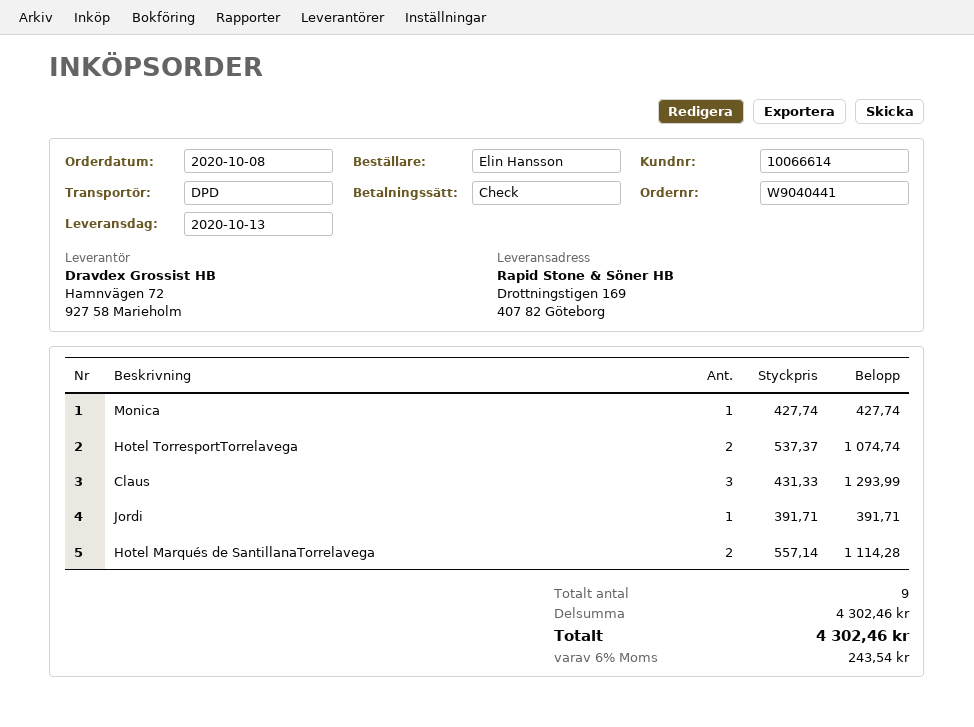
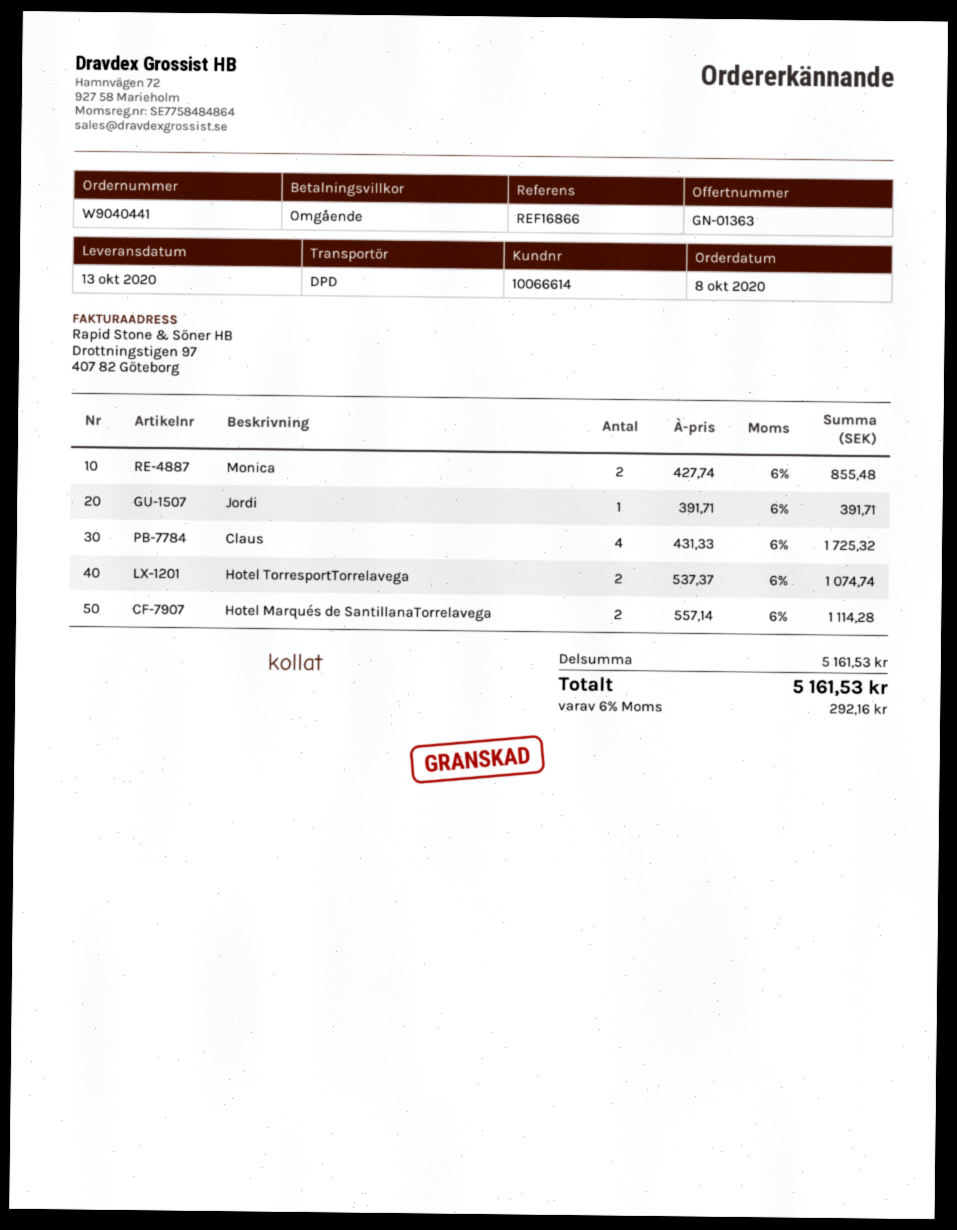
Monica: 1 x 427.74 = 427.74 -> 2 x 427.74 = 855.48
Claus: 3 x 431.33 = 1293.99 -> 4 x 431.33 = 1725.32
subtotal: 4302.46 -> 5161.53
tax: 6% = 243.54 -> 6% = 292.16
total: 4302.46 -> 5161.53

